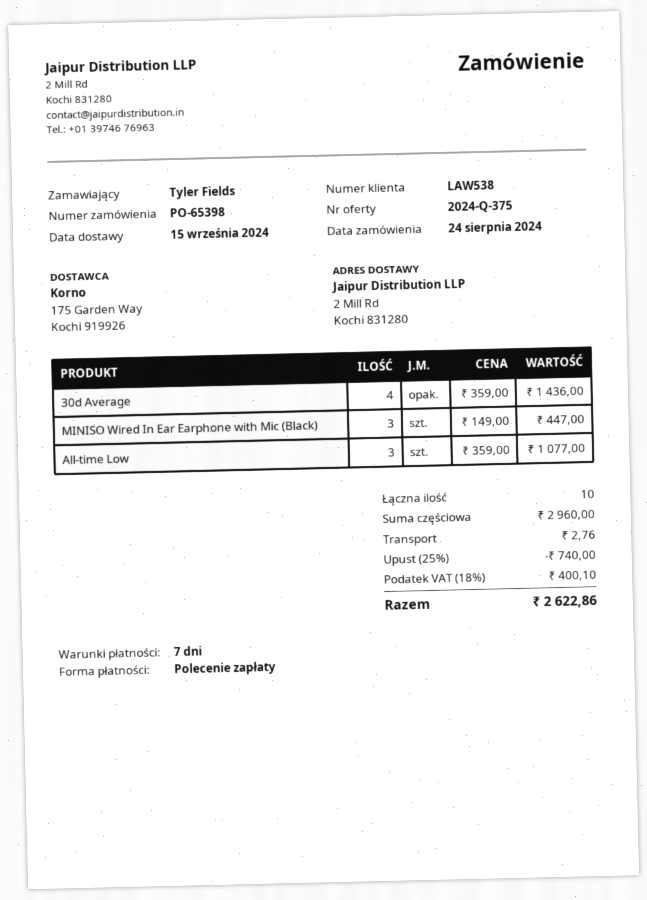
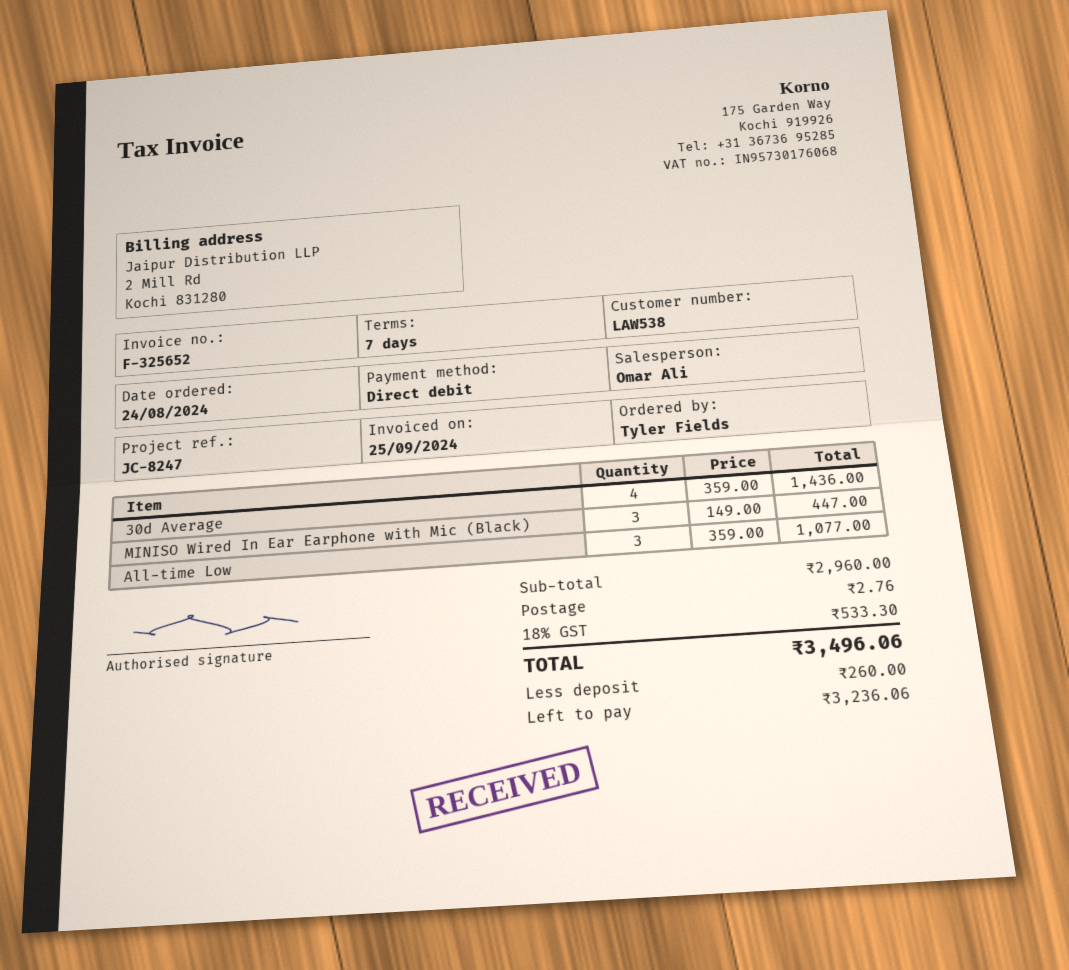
discount: 25% = 740.00 -> none
tax: 18% = 400.10 -> 18% = 533.30
total: 2622.86 -> 3496.06

